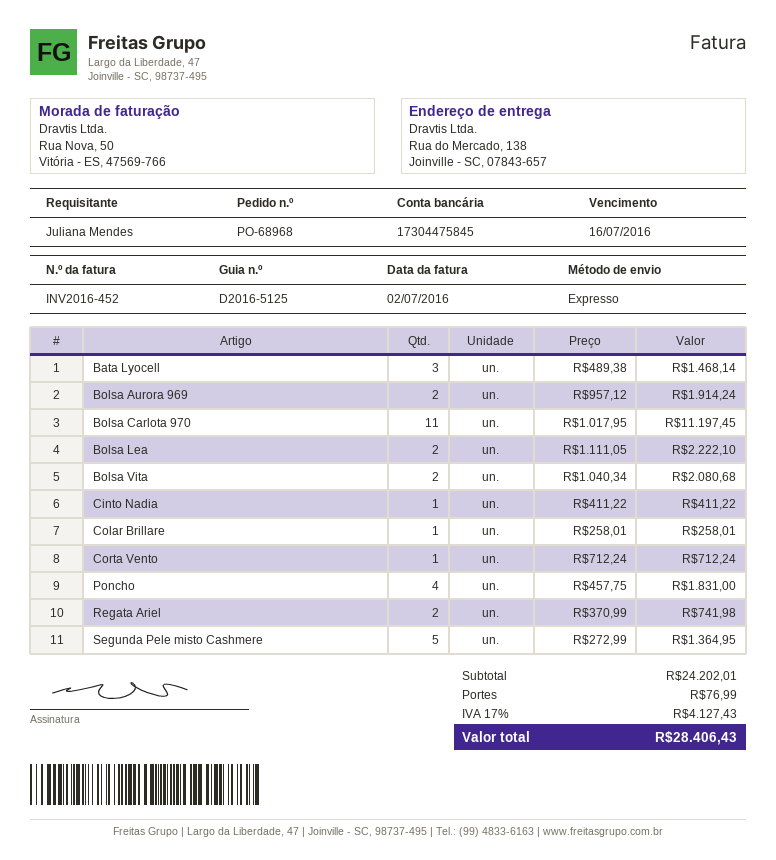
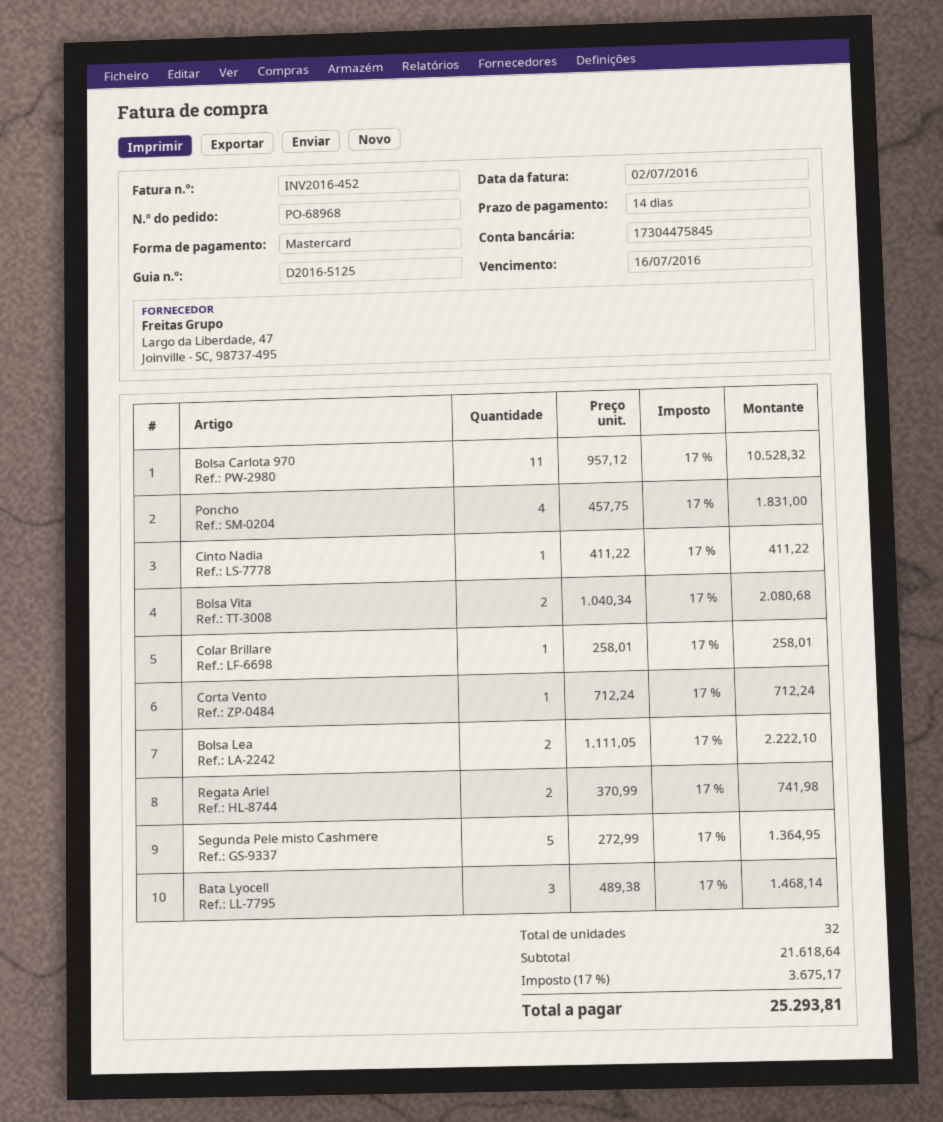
Bolsa Aurora 969: 2 x 957.12 = 1914.24 -> none
Bolsa Carlota 970: 11 x 1017.95 = 11197.45 -> 11 x 957.12 = 10528.32
subtotal: 24202.01 -> 21618.64
shipping: 76.99 -> none
tax: 17% = 4127.43 -> 17% = 3675.17
total: 28406.43 -> 25293.81

